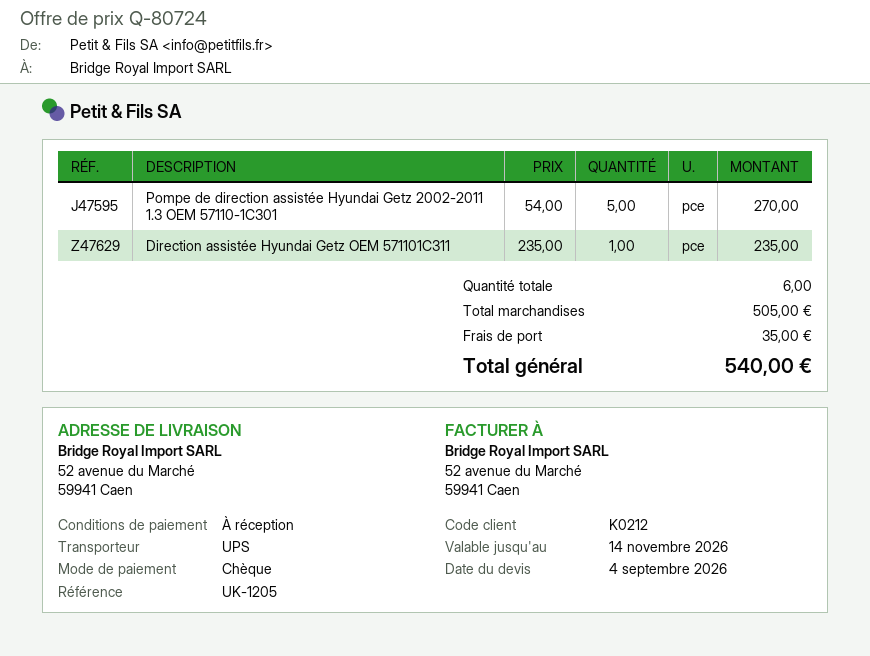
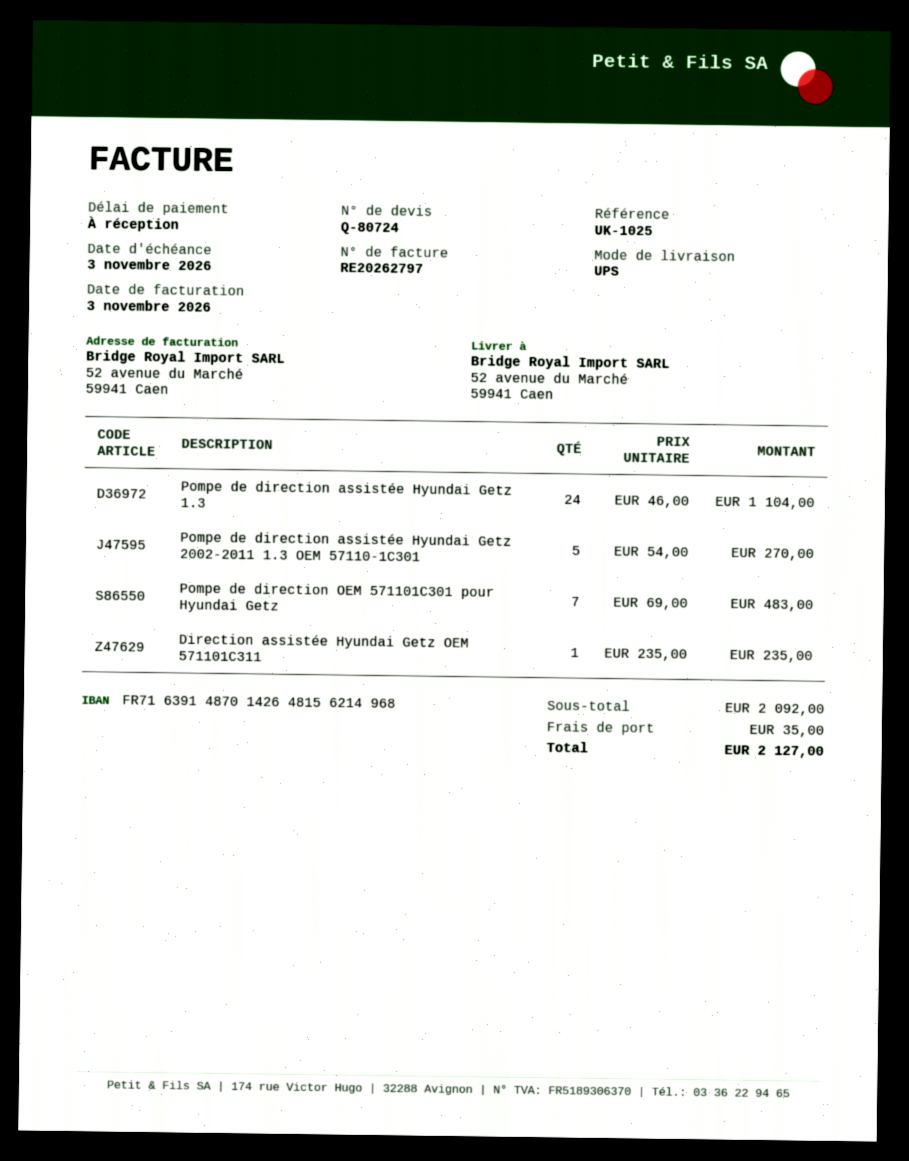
reference: UK-1205 -> UK-1025
Pompe de direction assistée Hyundai Getz 1.3: none -> 24 x 46.00 = 1104.00
Pompe de direction OEM 571101C301 pour Hyundai Getz: none -> 7 x 69.00 = 483.00
subtotal: 505.00 -> 2092.00
total: 540.00 -> 2127.00

